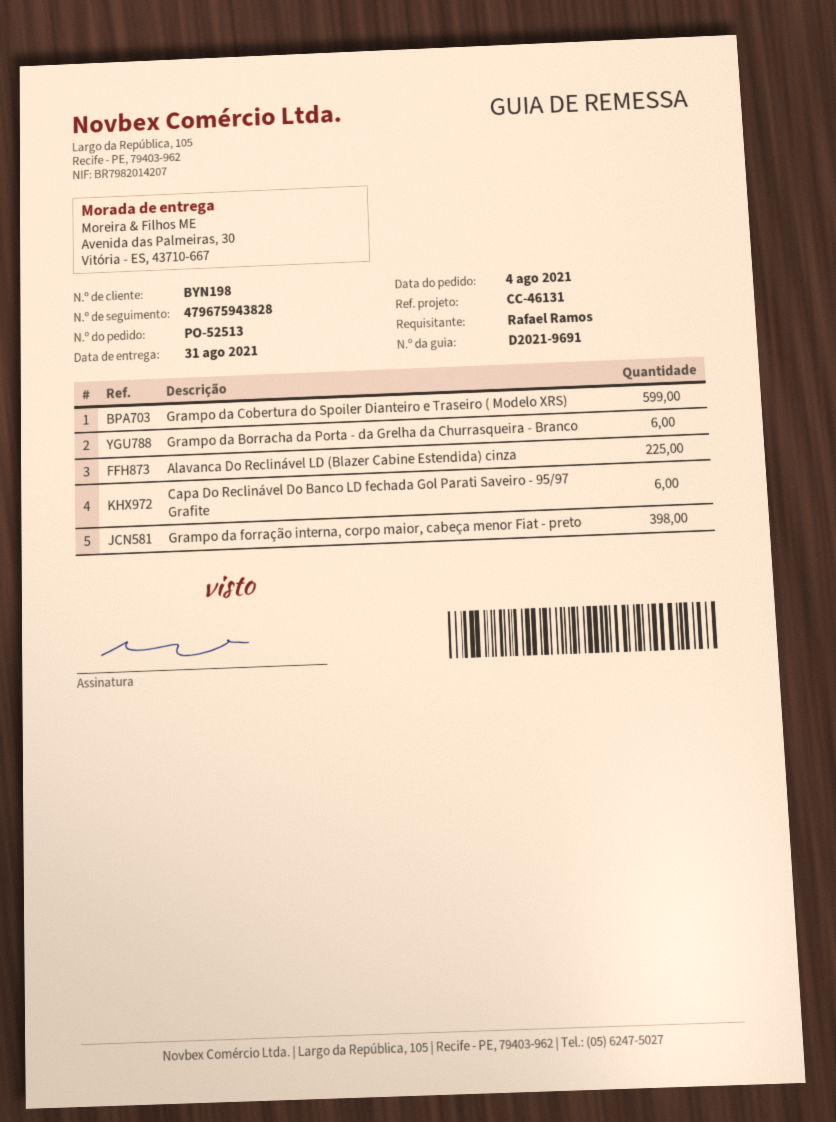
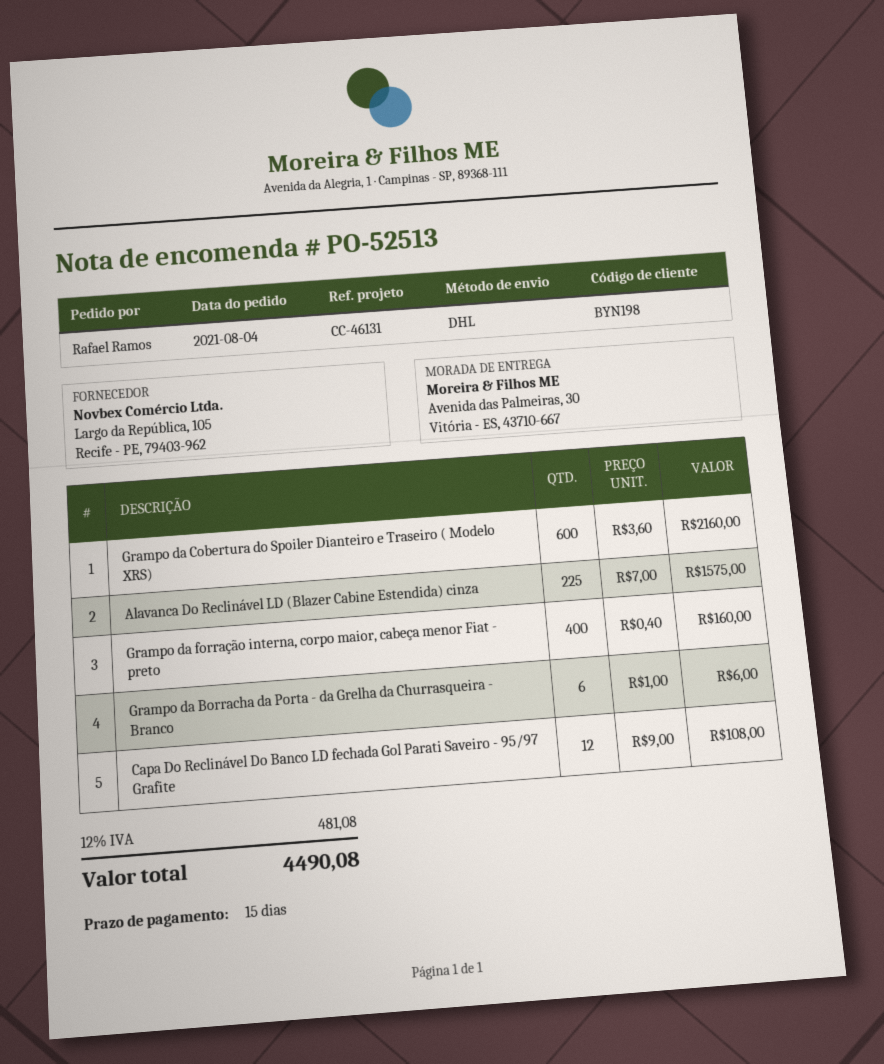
Grampo da Cobertura do Spoiler Dianteiro e Traseiro ( Modelo XRS): 599 -> 600
Capa Do Reclinável Do Banco LD fechada Gol Parati Saveiro - 95/97 Grafite: 6 -> 12
Grampo da forração interna, corpo maior, cabeça menor Fiat - preto: 398 -> 400

